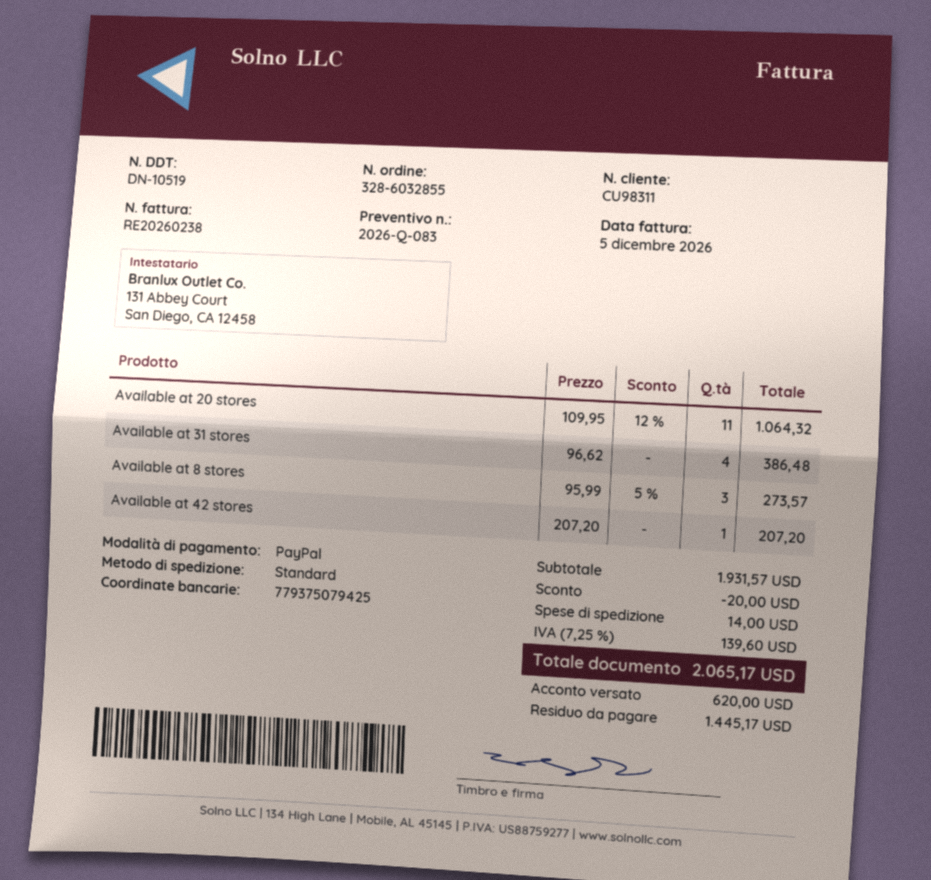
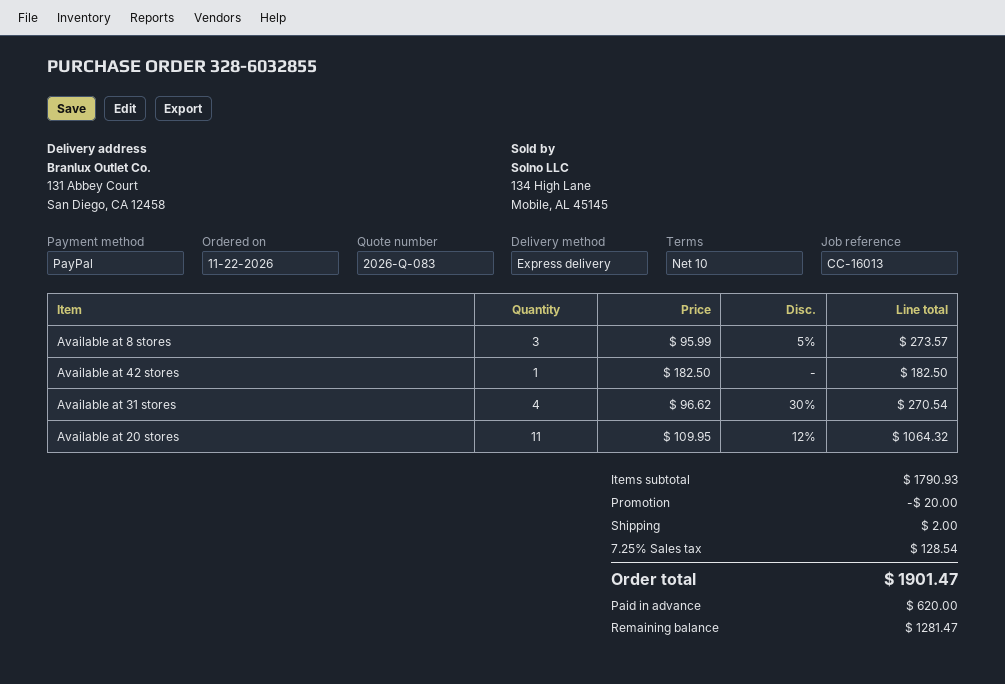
shipping method: standard -> express
Available at 31 stores: 4 x 96.62 = 386.48 -> 4 x 96.62 - 30% = 270.54
Available at 42 stores: 1 x 207.20 = 207.20 -> 1 x 182.50 = 182.50
subtotal: 1931.57 -> 1790.93
shipping: 14.00 -> 2.00
tax: 7.25% = 139.60 -> 7.25% = 128.54
total: 2065.17 -> 1901.47
balance: 1445.17 -> 1281.47

